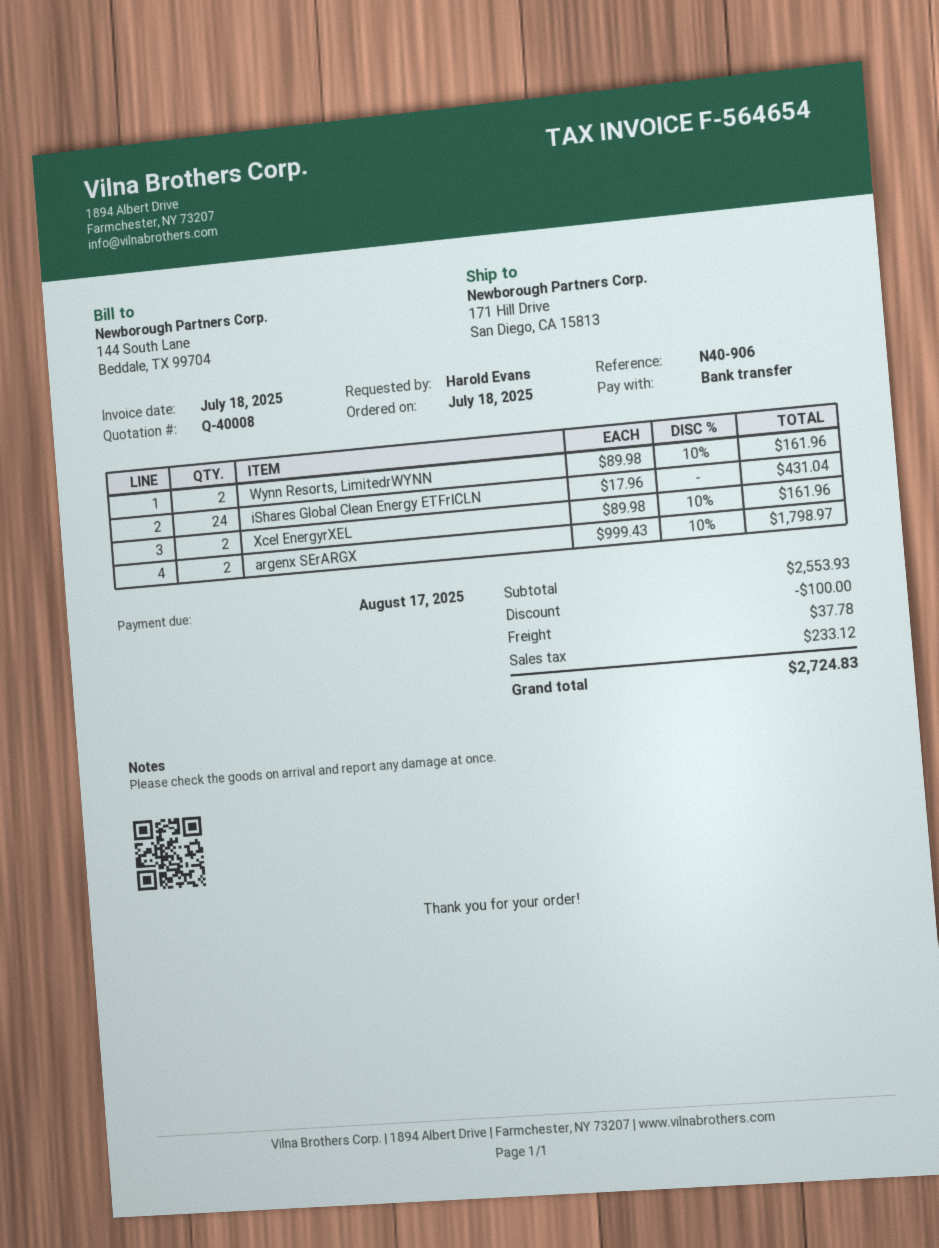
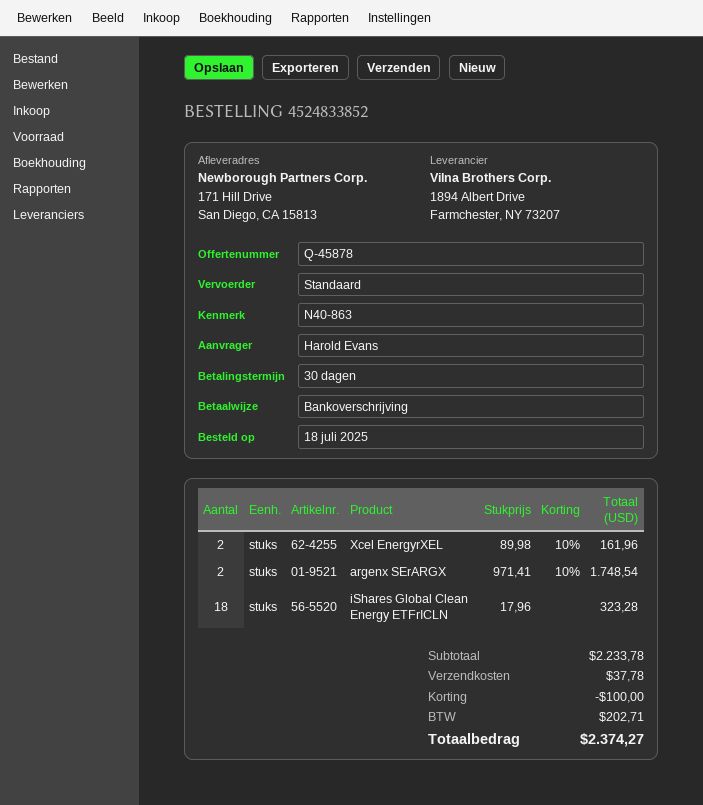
quote number: Q-40008 -> Q-45878
reference: N40-906 -> N40-863
Wynn Resorts, LimitedrWYNN: 2 x 89.98 - 10% = 161.96 -> none
iShares Global Clean Energy ETFrICLN: 24 x 17.96 = 431.04 -> 18 x 17.96 = 323.28
argenx SErARGX: 2 x 999.43 - 10% = 1798.97 -> 2 x 971.41 - 10% = 1748.54
subtotal: 2553.93 -> 2233.78
tax: 233.12 -> 202.71
total: 2724.83 -> 2374.27

